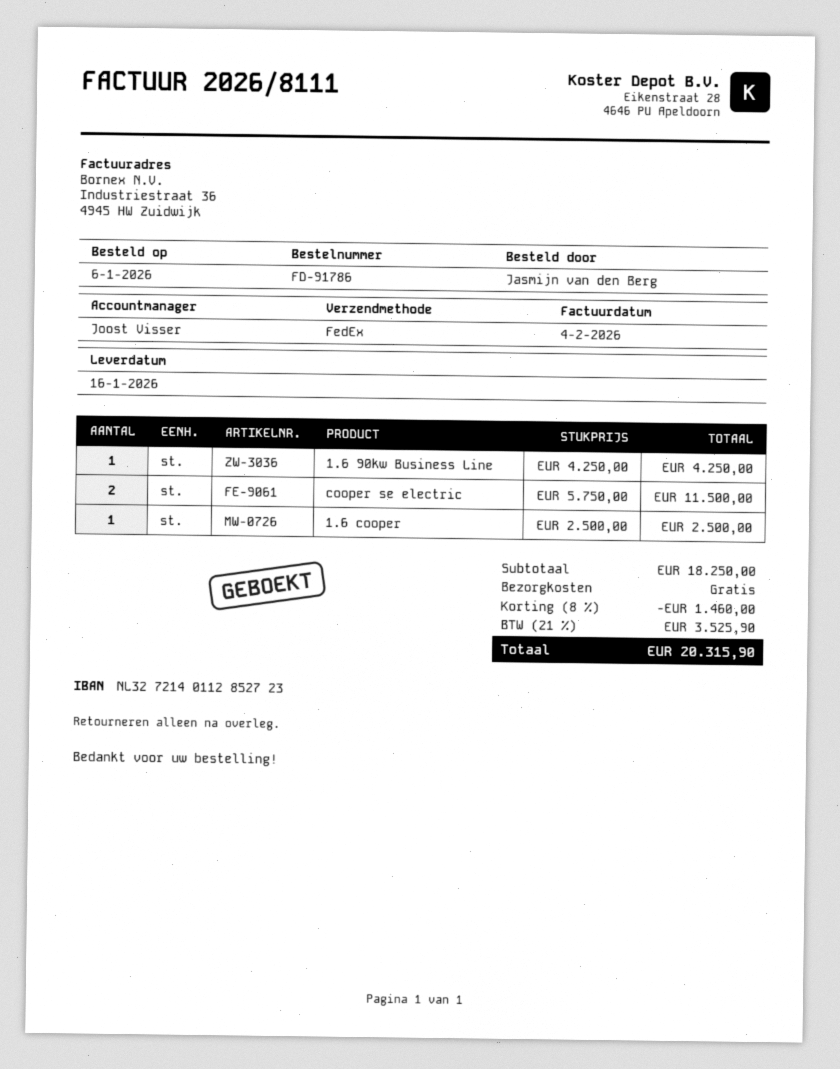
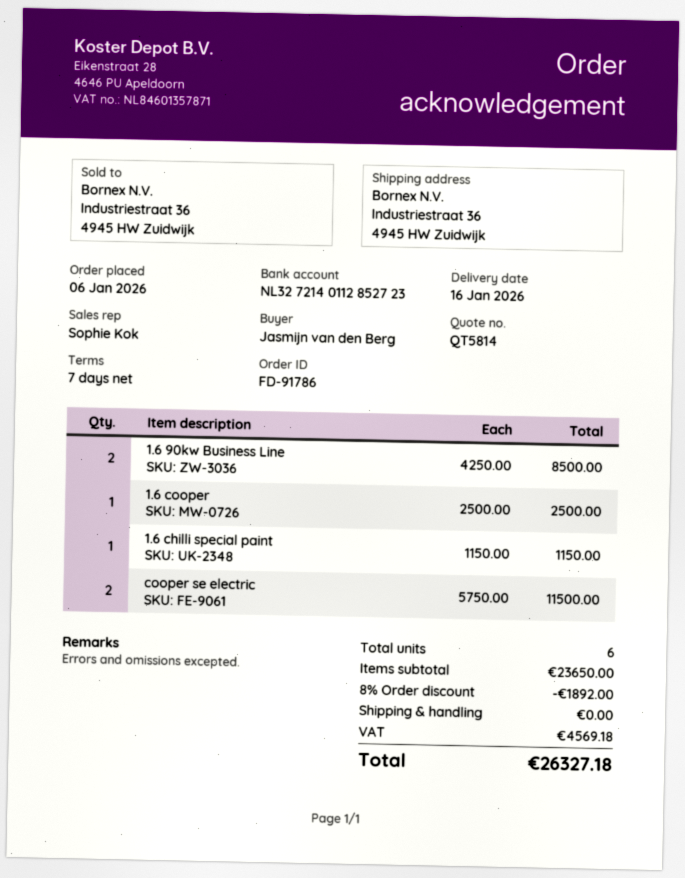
sales rep: Joost Visser -> Sophie Kok
1.6 90kw Business Line: 1 x 4250.00 = 4250.00 -> 2 x 4250.00 = 8500.00
1.6 chilli special paint: none -> 1 x 1150.00 = 1150.00
subtotal: 18250.00 -> 23650.00
discount: 8% = 1460.00 -> 8% = 1892.00
tax: 3525.90 -> 4569.18
total: 20315.90 -> 26327.18

